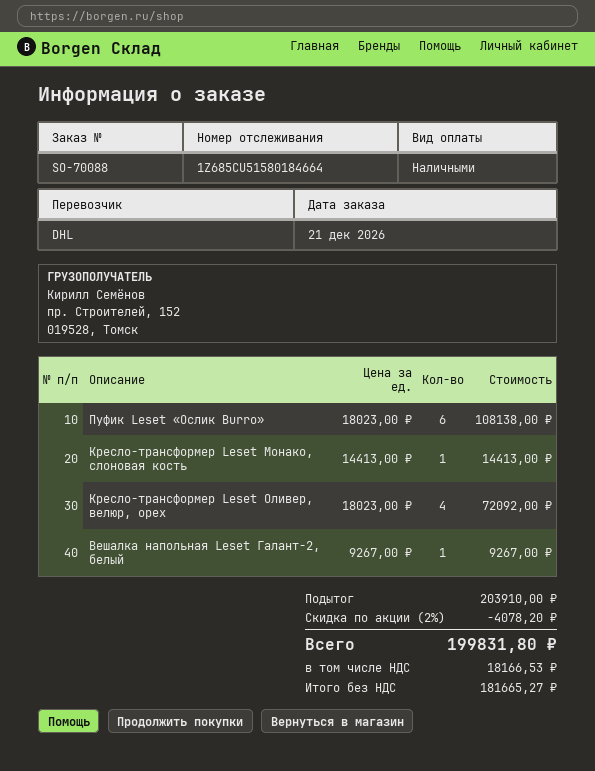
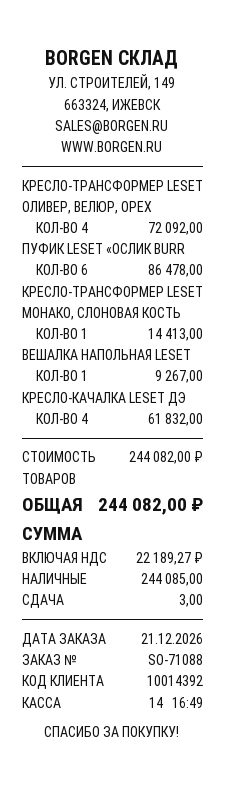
order number: SO-70088 -> SO-71088
Пуфик Leset «Ослик Burro»: 6 for 108138.00 -> 6 for 86478.00
КРЕСЛО-КАЧАЛКА LESET ДЭ: none -> 4 for 61832.00
subtotal: 203910.00 -> 244082.00
discount: 2% = 4078.20 -> none
tax: 18166.53 -> 22189.27
total: 199831.80 -> 244082.00

